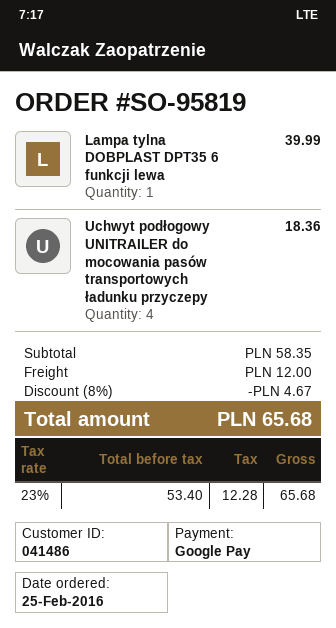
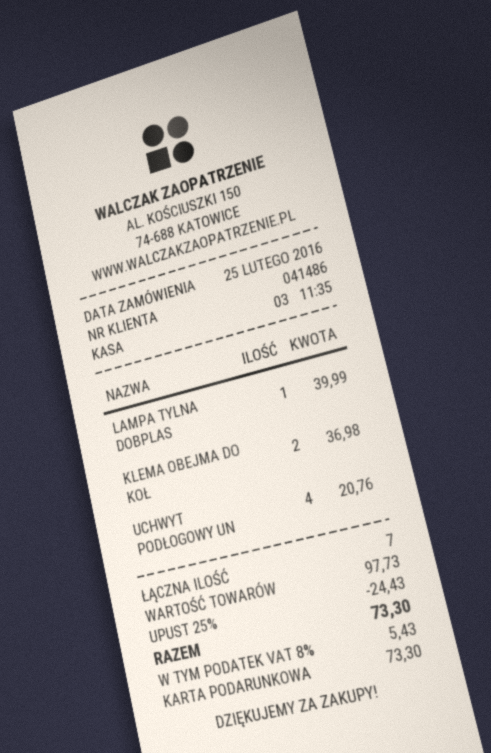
payment method: Google Pay -> gift card
Uchwyt podłogowy UNITRAILER do mocowania pasów transportowych ładunku przyczepy: 4 for 18.36 -> 4 for 20.76
KLEMA OBEJMA DO KOŁ: none -> 2 for 36.98
subtotal: 58.35 -> 97.73
discount: 8% = 4.67 -> 25% = 24.43
shipping: 12.00 -> none
tax: 23% = 12.28 -> 8% = 5.43
total: 65.68 -> 73.30

